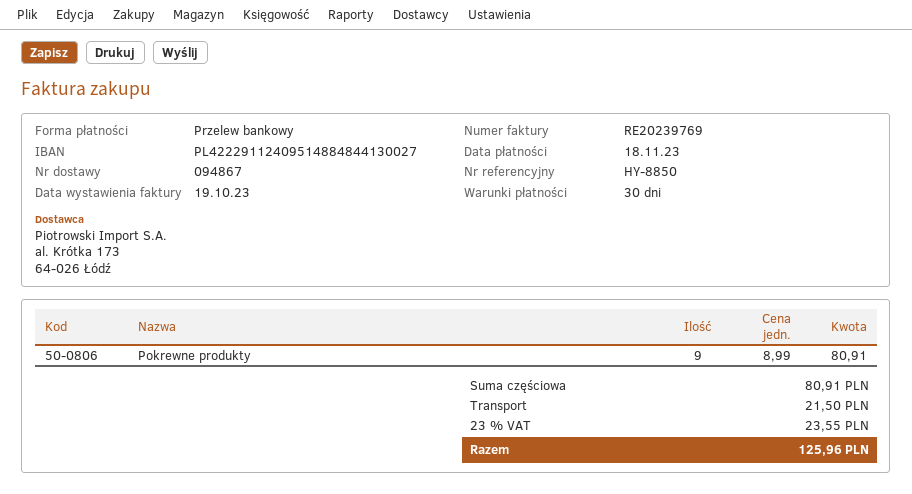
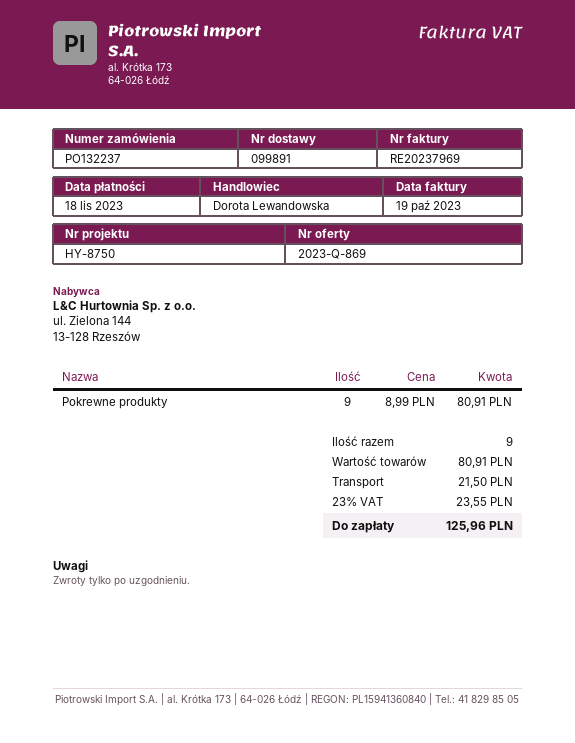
delivery note number: 094867 -> 099891
invoice number: RE20239769 -> RE20237969
reference: HY-8850 -> HY-8750

